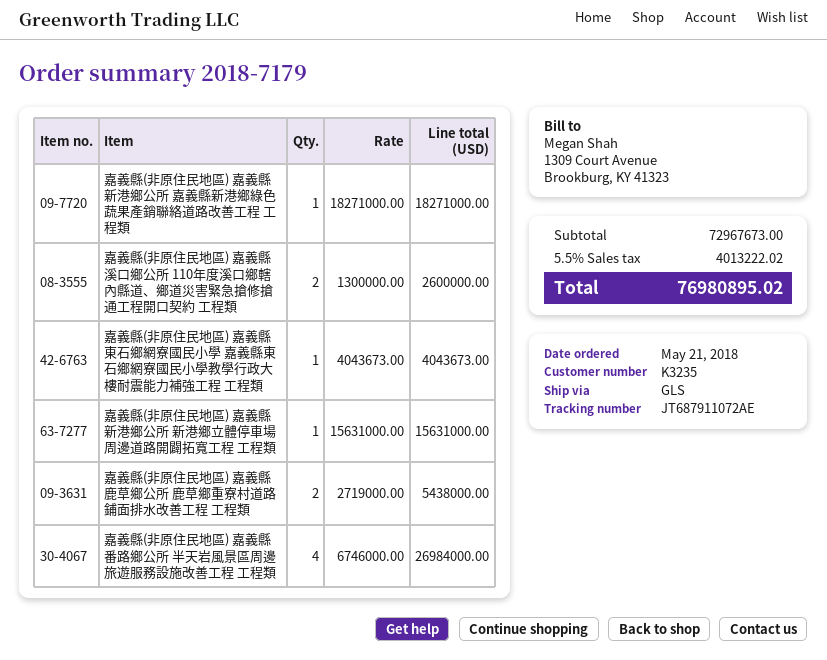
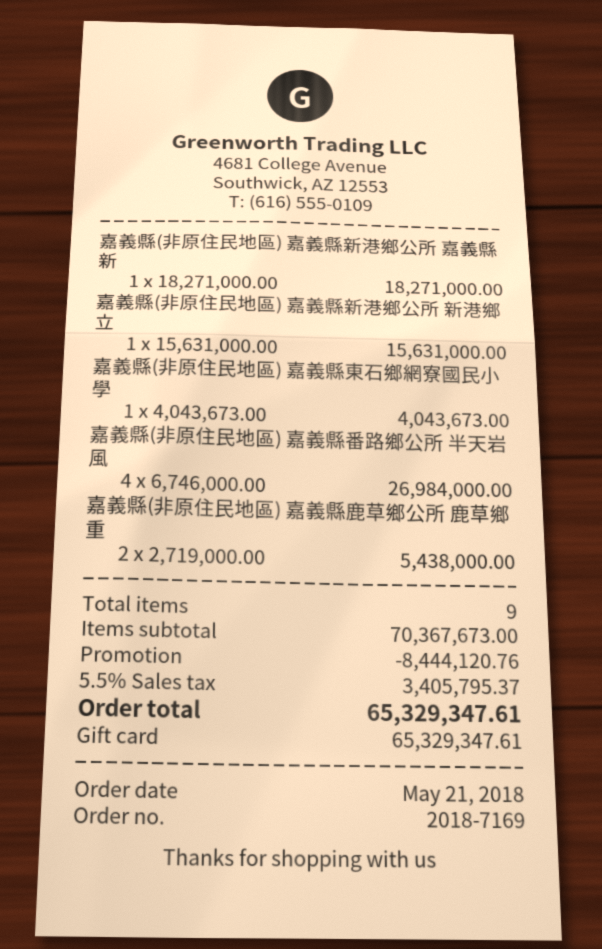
order number: 2018-7179 -> 2018-7169
嘉義縣(非原住民地區) 嘉義縣溪口鄉公所 110年度溪口鄉轄內縣道、鄉道災害緊急搶修搶通工程開口契約 工程類: 2 x 1300000.00 = 2600000.00 -> none
subtotal: 72967673.00 -> 70367673.00
discount: none -> 8444120.76
tax: 5.5% = 4013222.02 -> 5.5% = 3405795.37
total: 76980895.02 -> 65329347.61

